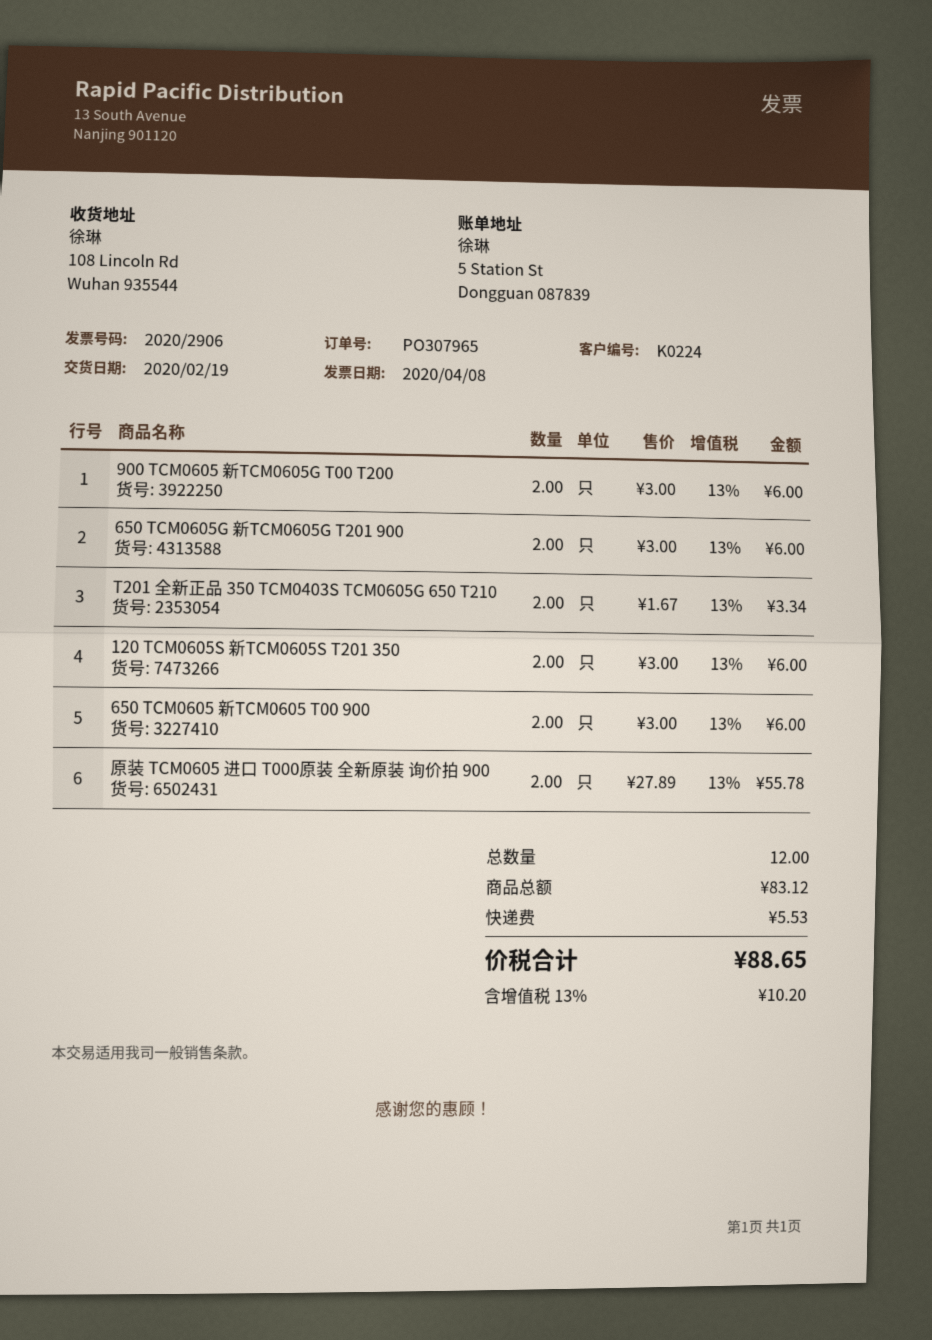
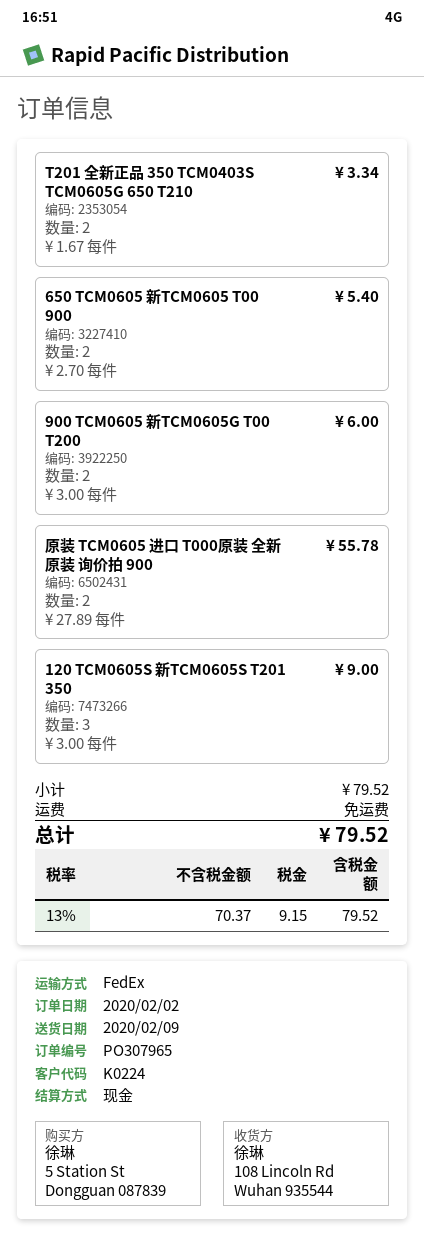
delivery date: 2020-02-19 -> 2020-02-09
650 TCM0605G 新TCM0605G T201 900: 2 x 3.00 = 6.00 -> none
120 TCM0605S 新TCM0605S T201 350: 2 x 3.00 = 6.00 -> 3 x 3.00 = 9.00
650 TCM0605 新TCM0605 T00 900: 2 x 3.00 = 6.00 -> 2 x 2.70 = 5.40
subtotal: 83.12 -> 79.52
shipping: 5.53 -> 0.00
tax: 13% = 10.20 -> 13% = 9.15
total: 88.65 -> 79.52

